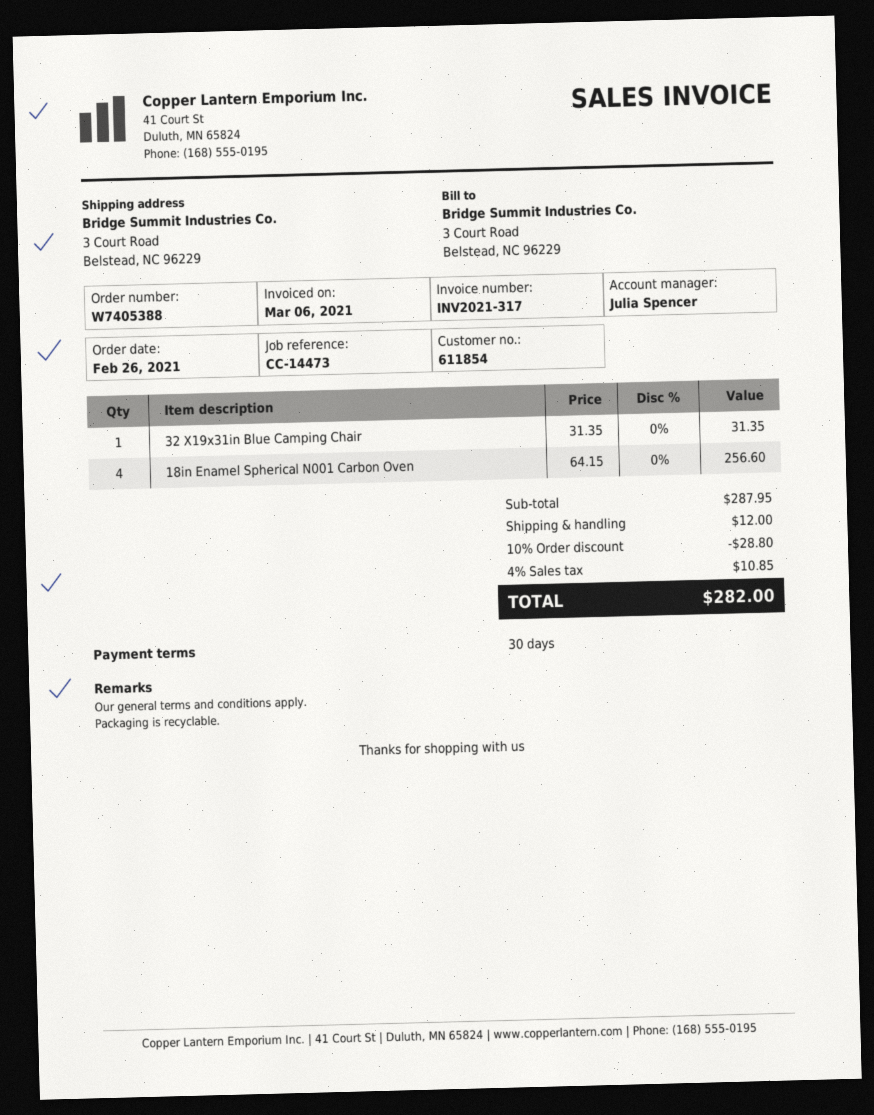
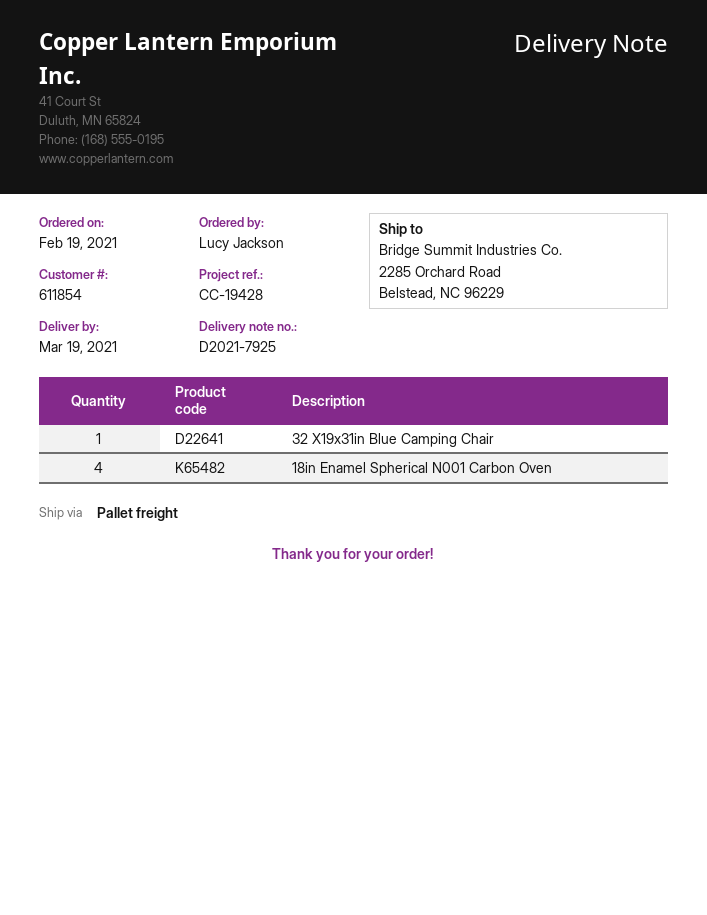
order date: 2021-02-26 -> 2021-02-19
reference: CC-14473 -> CC-19428
ship to: 3 Court Road, Belstead, NC 96229 -> 2285 Orchard Road, Belstead, NC 96229

